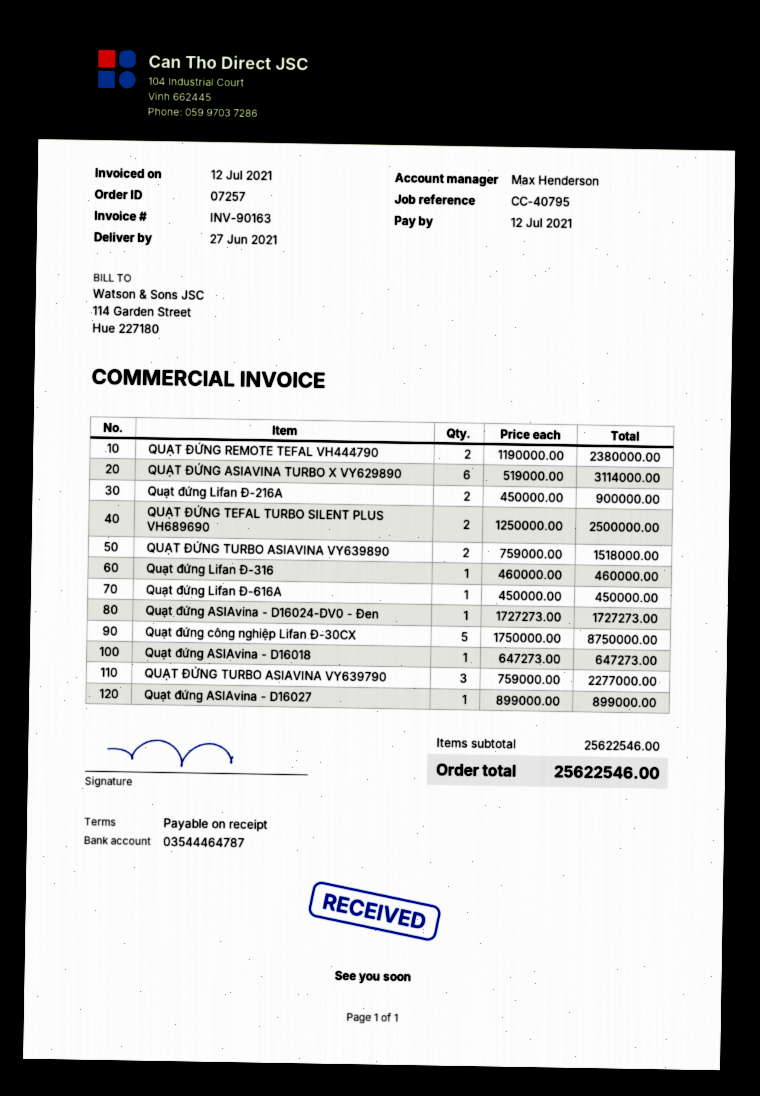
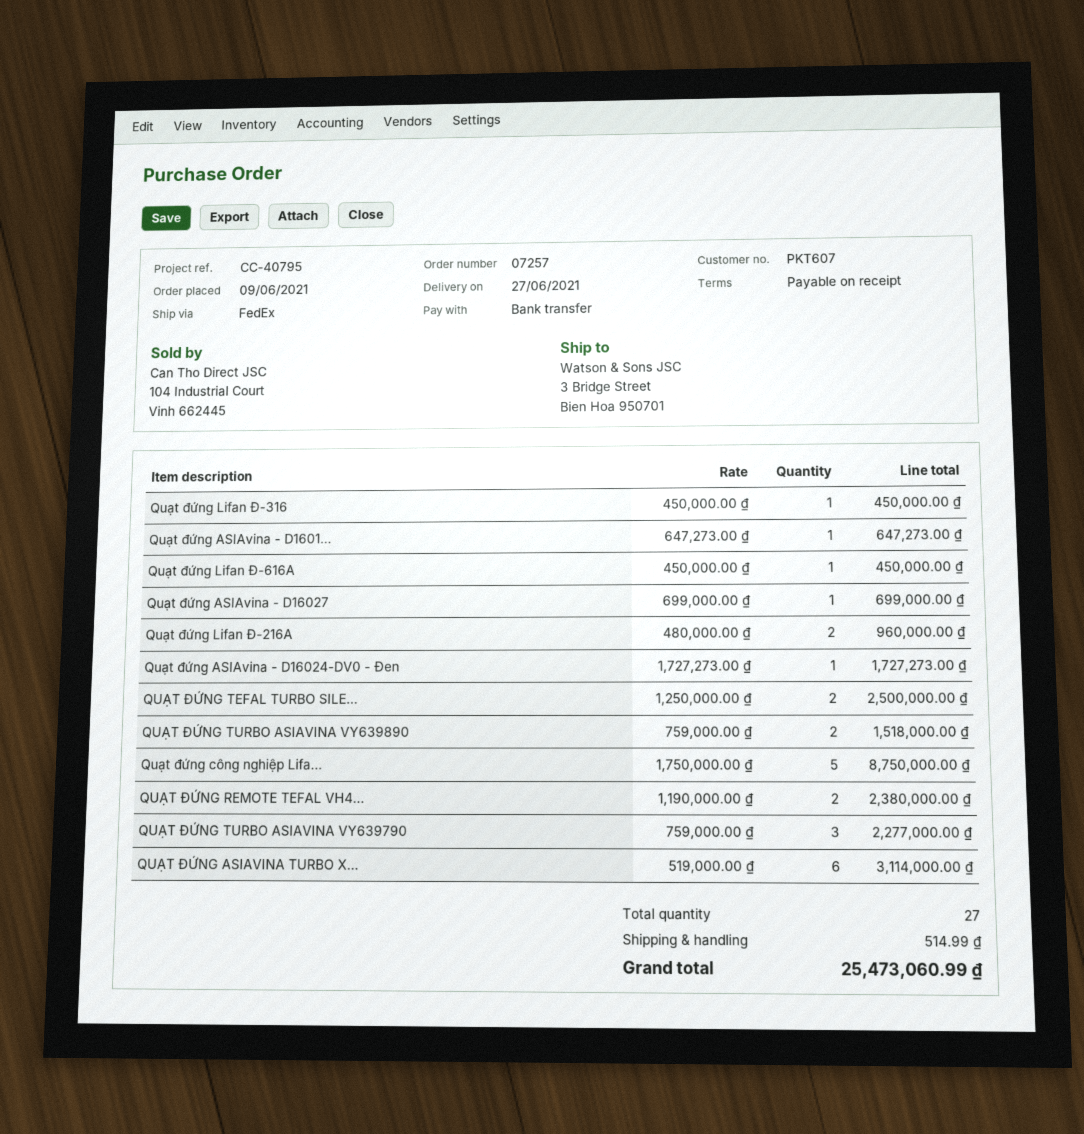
Quạt đứng Lifan Đ-216A: 2 x 450000.00 = 900000.00 -> 2 x 480000.00 = 960000.00
Quạt đứng Lifan Đ-316: 1 x 460000.00 = 460000.00 -> 1 x 450000.00 = 450000.00
Quạt đứng ASIAvina - D16027: 1 x 899000.00 = 899000.00 -> 1 x 699000.00 = 699000.00
shipping: none -> 514.99
total: 25622546.00 -> 25473060.99

